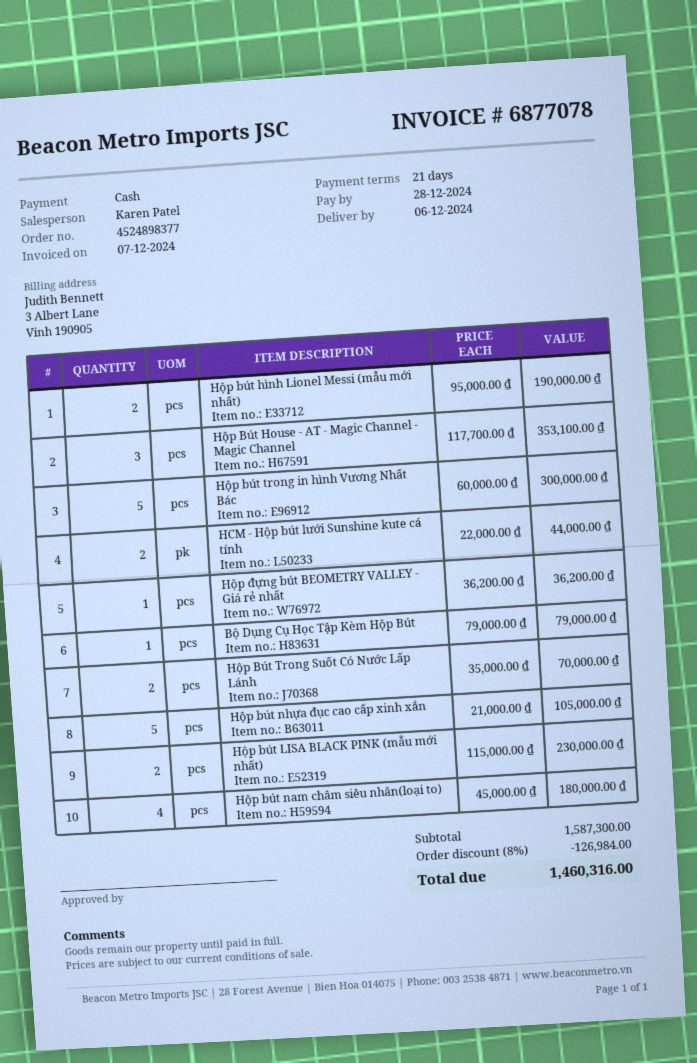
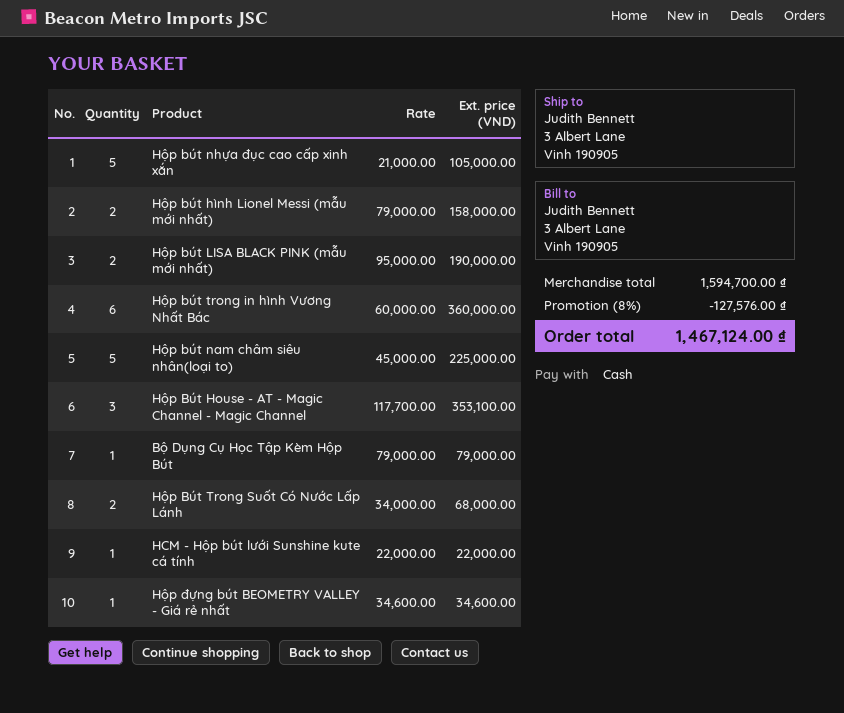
Hộp bút hình Lionel Messi (mẫu mới nhất): 2 x 95000.00 = 190000.00 -> 2 x 79000.00 = 158000.00
Hộp bút trong in hình Vương Nhất Bác: 5 x 60000.00 = 300000.00 -> 6 x 60000.00 = 360000.00
HCM - Hộp bút lưới Sunshine kute cá tính: 2 x 22000.00 = 44000.00 -> 1 x 22000.00 = 22000.00
Hộp đựng bút BEOMETRY VALLEY - Giá rẻ nhất: 1 x 36200.00 = 36200.00 -> 1 x 34600.00 = 34600.00
Hộp Bút Trong Suốt Có Nước Lấp Lánh: 2 x 35000.00 = 70000.00 -> 2 x 34000.00 = 68000.00
Hộp bút LISA BLACK PINK (mẫu mới nhất): 2 x 115000.00 = 230000.00 -> 2 x 95000.00 = 190000.00
Hộp bút nam châm siêu nhân(loại to): 4 x 45000.00 = 180000.00 -> 5 x 45000.00 = 225000.00
subtotal: 1587300.00 -> 1594700.00
discount: 8% = 126984.00 -> 8% = 127576.00
total: 1460316.00 -> 1467124.00

